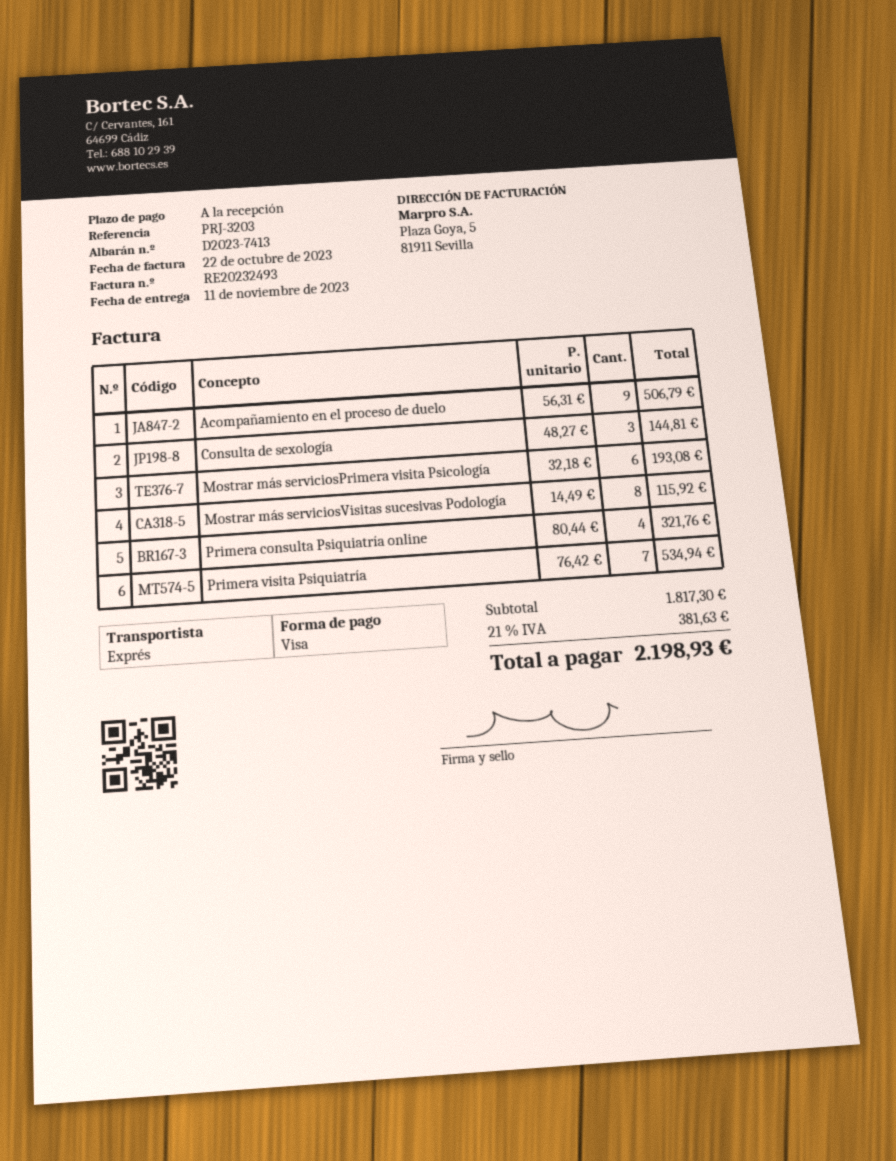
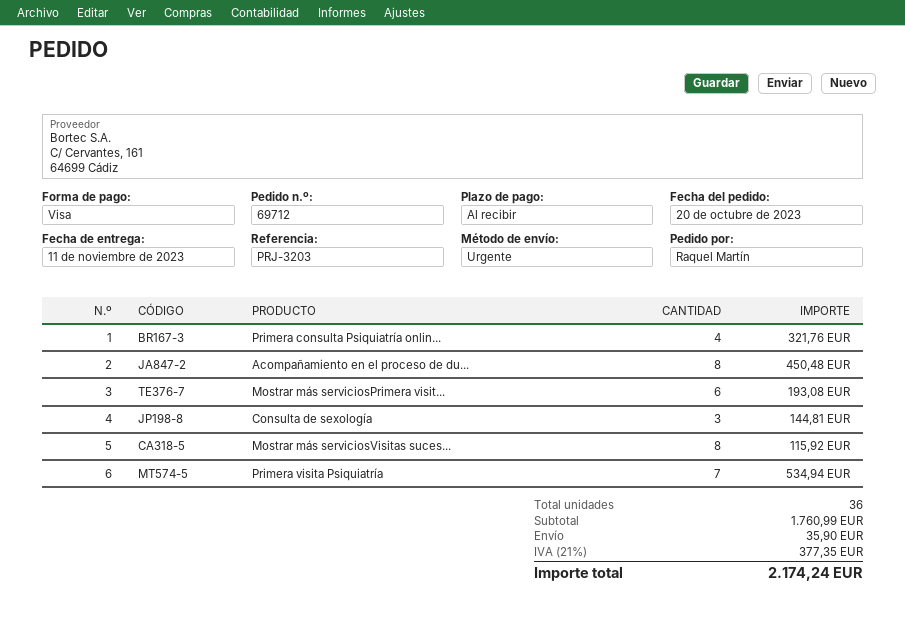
Acompañamiento en el proceso de duelo: 9 for 506.79 -> 8 for 450.48
subtotal: 1817.30 -> 1760.99
shipping: none -> 35.90
tax: 21% = 381.63 -> 21% = 377.35
total: 2198.93 -> 2174.24

